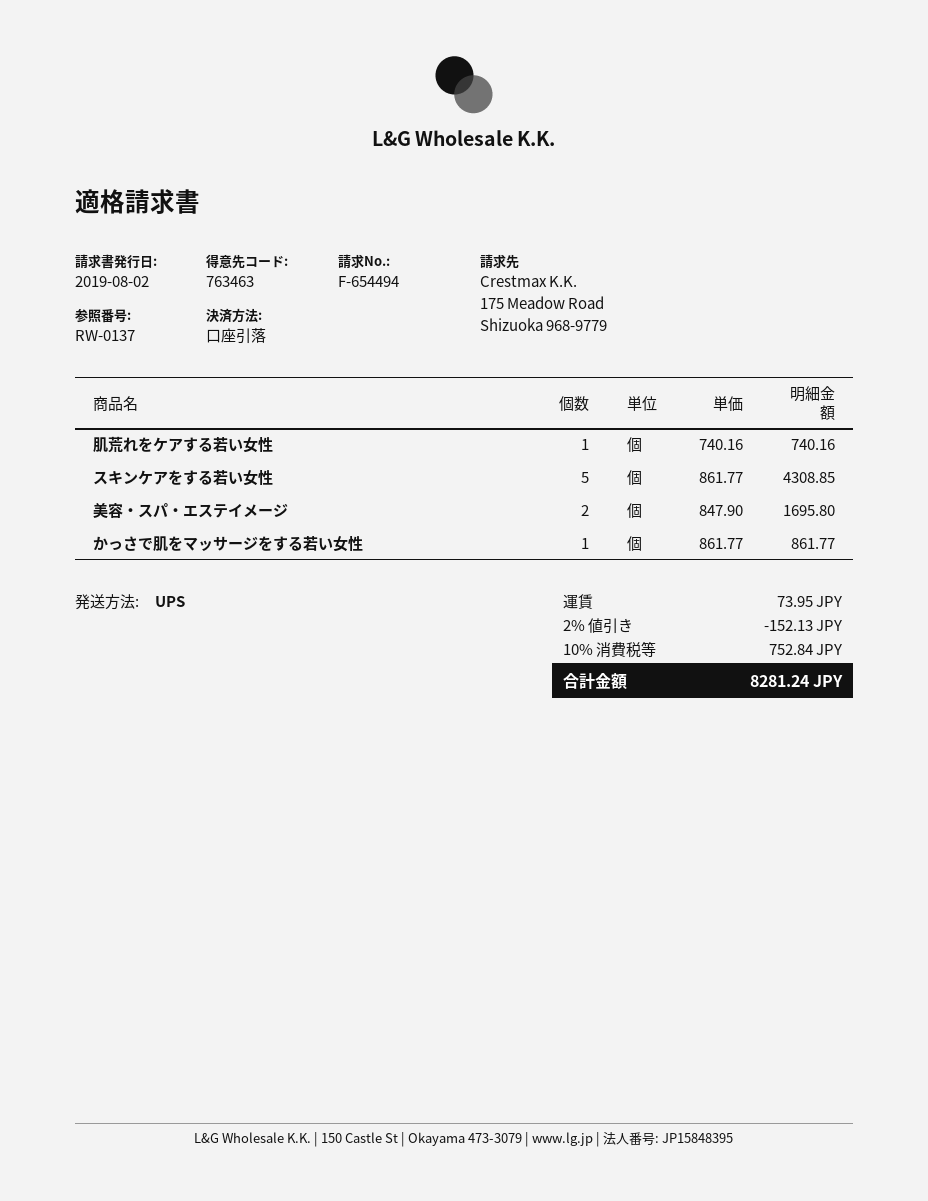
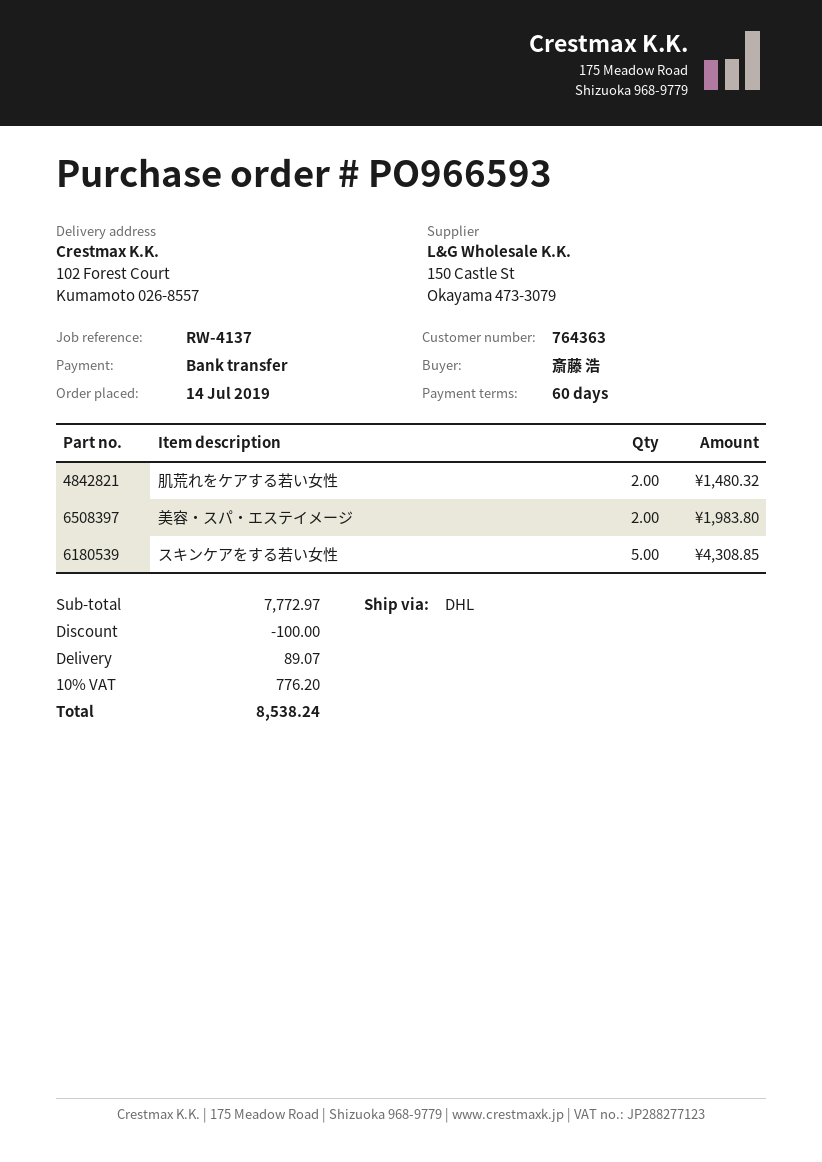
customer number: 763463 -> 764363
reference: RW-0137 -> RW-4137
payment method: direct debit -> bank transfer
shipping method: UPS -> DHL
肌荒れをケアする若い女性: 1 for 740.16 -> 2 for 1480.32
美容・スパ・エステイメージ: 2 for 1695.80 -> 2 for 1983.80
かっさで肌をマッサージをする若い女性: 1 for 861.77 -> none
discount: 152.13 -> 100.00
shipping: 73.95 -> 89.07
tax: 10% = 752.84 -> 10% = 776.20
total: 8281.24 -> 8538.24

